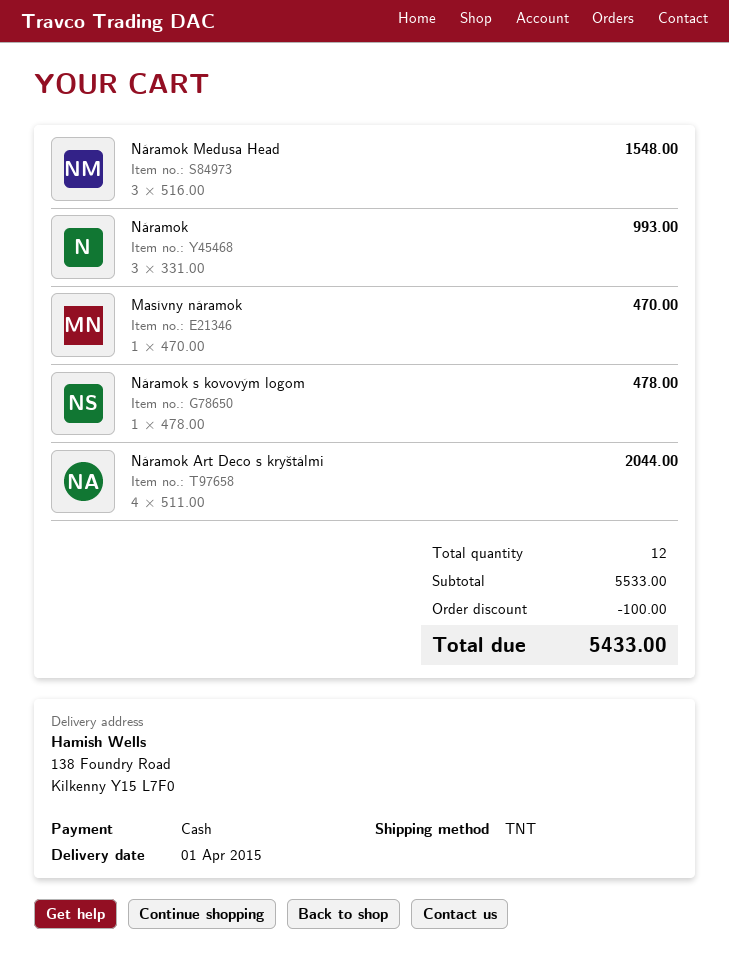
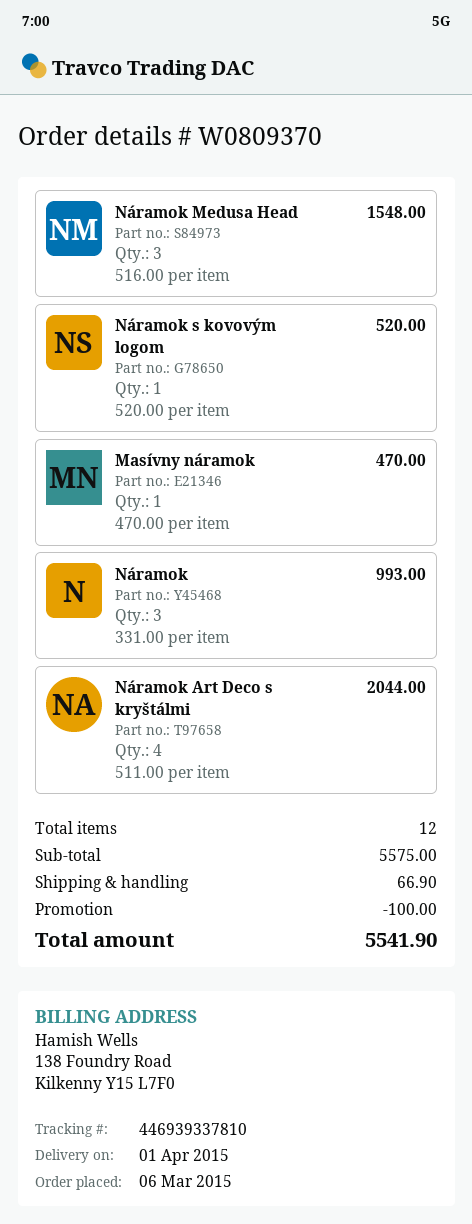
Náramok s kovovým logom: 1 x 478.00 = 478.00 -> 1 x 520.00 = 520.00
subtotal: 5533.00 -> 5575.00
shipping: none -> 66.90
total: 5433.00 -> 5541.90

